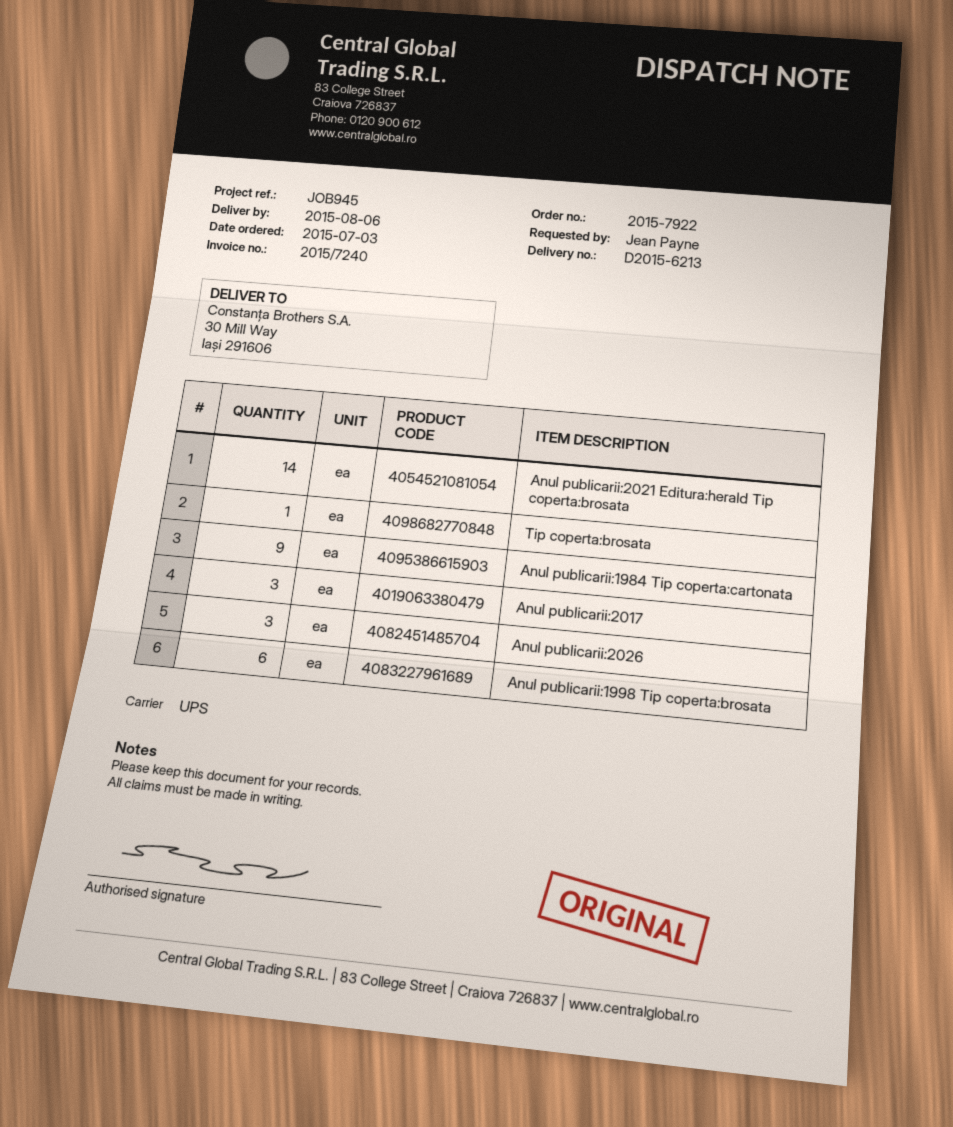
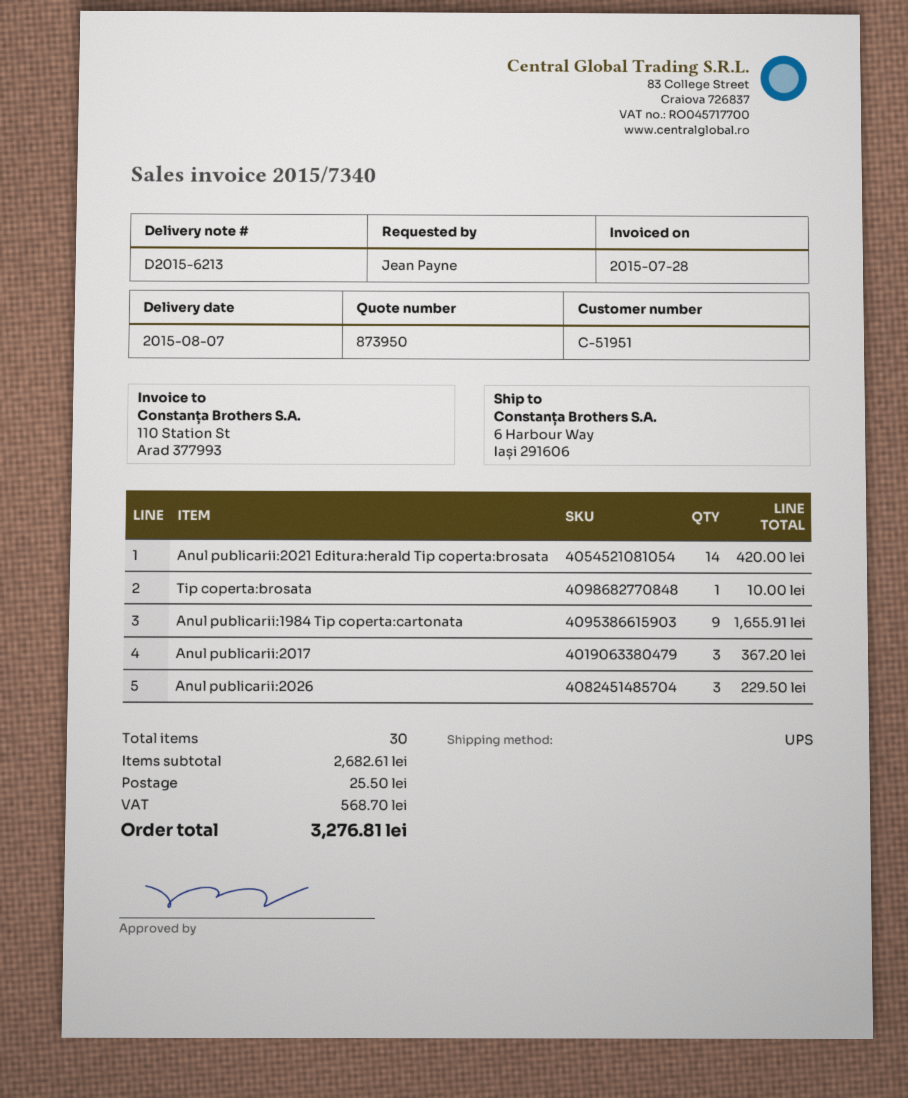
delivery date: 2015-08-06 -> 2015-08-07
invoice number: 2015/7240 -> 2015/7340
ship to: 30 Mill Way, Iași 291606 -> 6 Harbour Way, Iași 291606
Anul publicarii:1998 Tip coperta:brosata: 6 -> none

